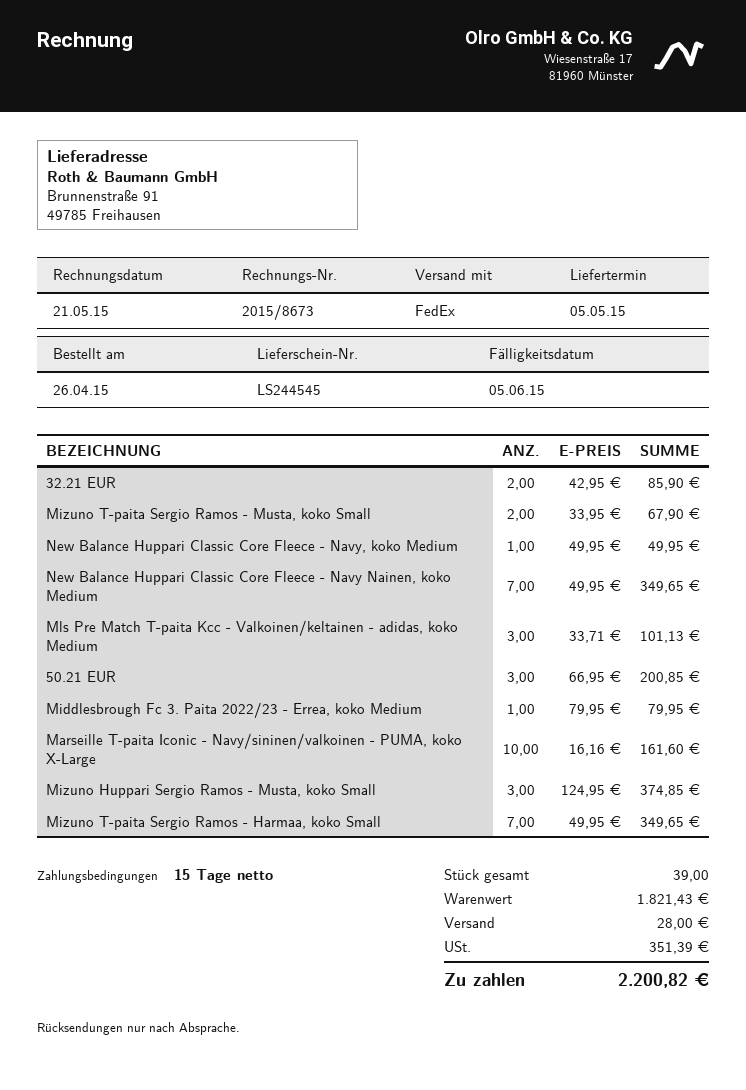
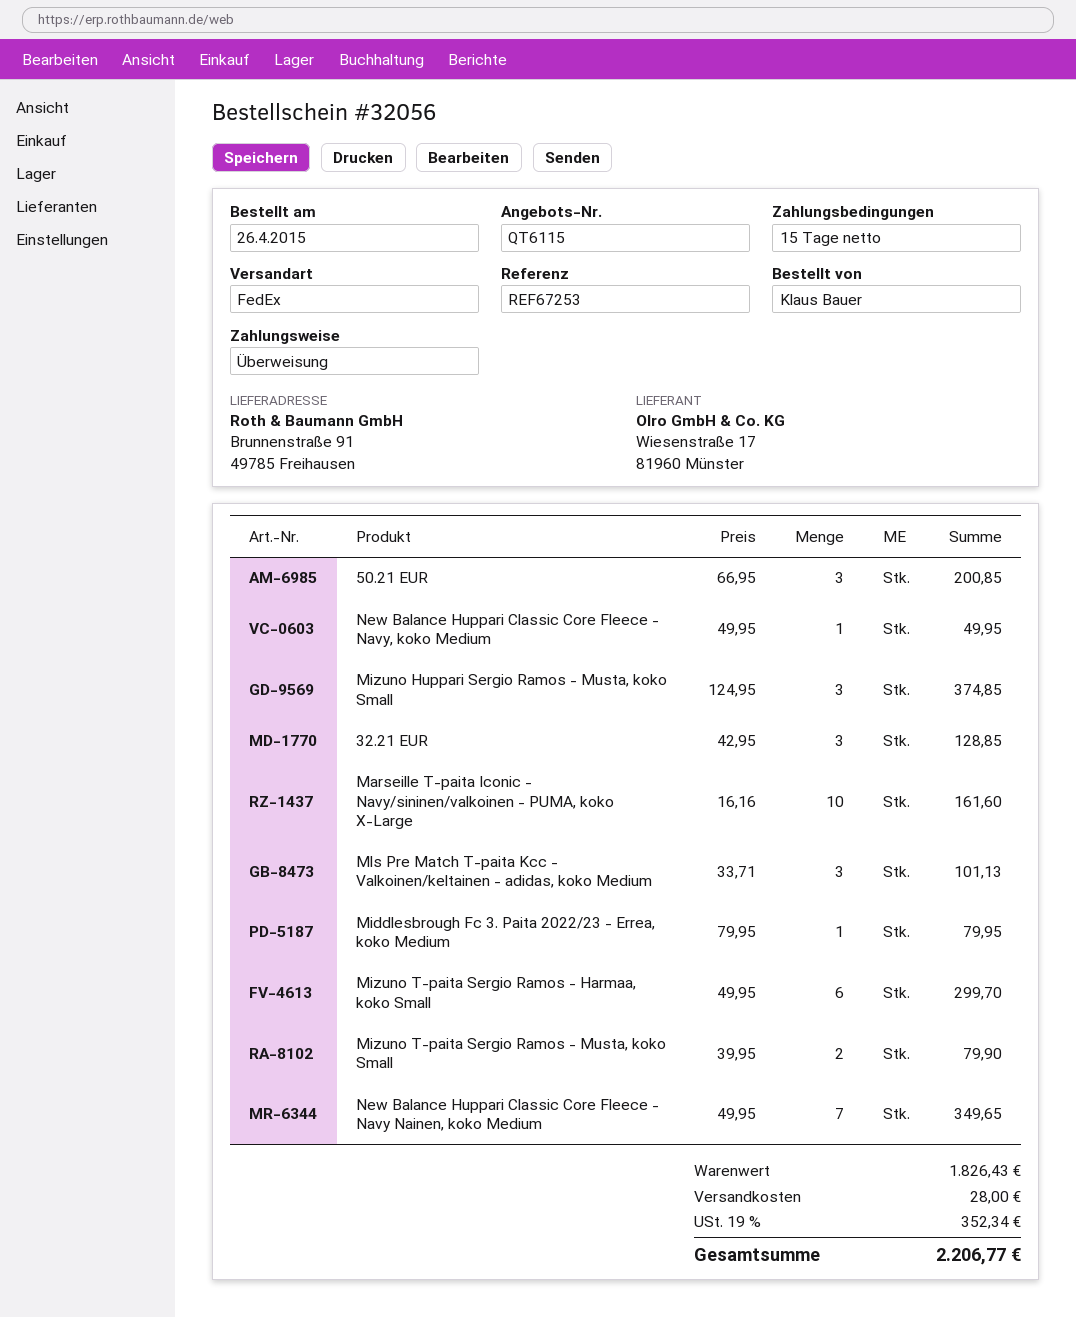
32.21 EUR: 2 x 42.95 = 85.90 -> 3 x 42.95 = 128.85
Mizuno T-paita Sergio Ramos - Musta, koko Small: 2 x 33.95 = 67.90 -> 2 x 39.95 = 79.90
Mizuno T-paita Sergio Ramos - Harmaa, koko Small: 7 x 49.95 = 349.65 -> 6 x 49.95 = 299.70
subtotal: 1821.43 -> 1826.43
tax: 351.39 -> 352.34
total: 2200.82 -> 2206.77

